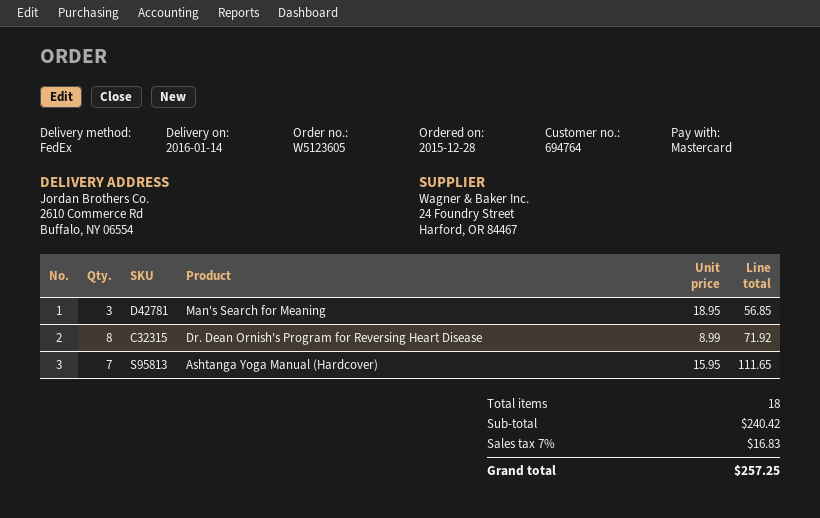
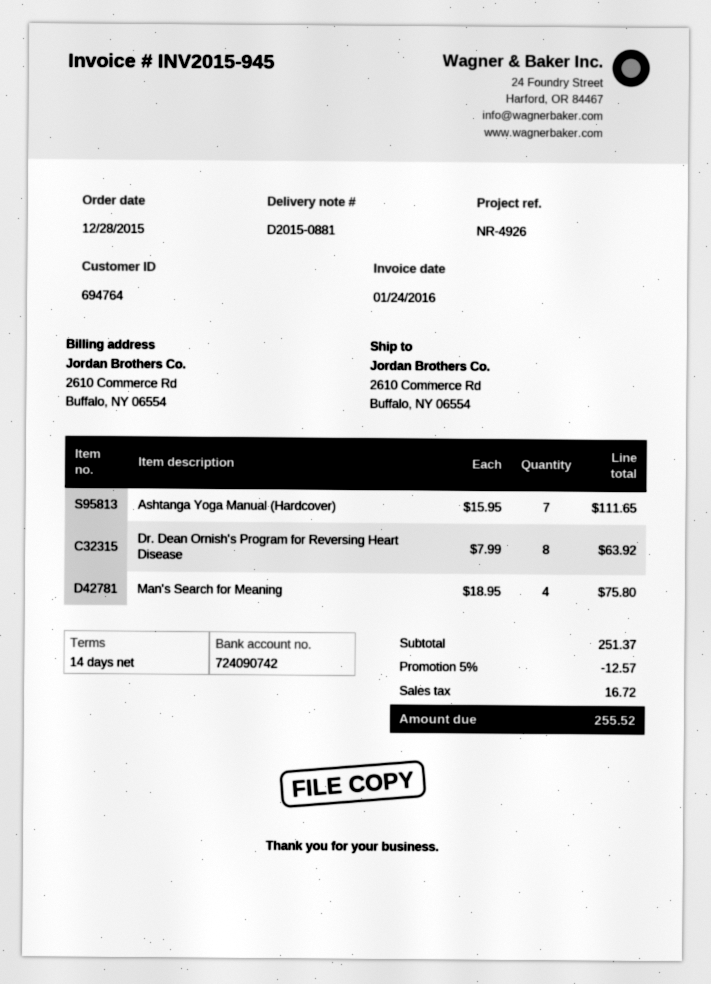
Man's Search for Meaning: 3 x 18.95 = 56.85 -> 4 x 18.95 = 75.80
Dr. Dean Ornish's Program for Reversing Heart Disease: 8 x 8.99 = 71.92 -> 8 x 7.99 = 63.92
subtotal: 240.42 -> 251.37
discount: none -> 5% = 12.57
tax: 16.83 -> 16.72
total: 257.25 -> 255.52

